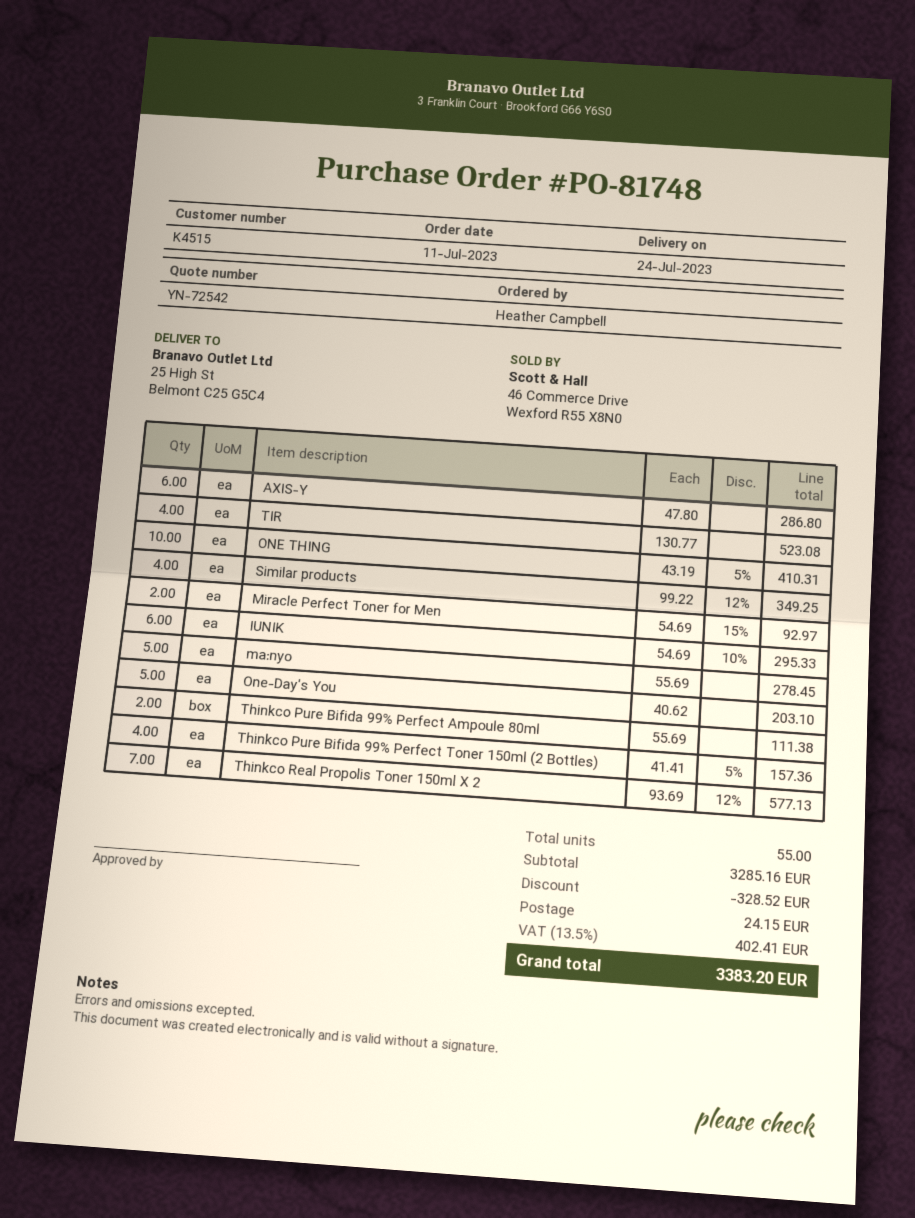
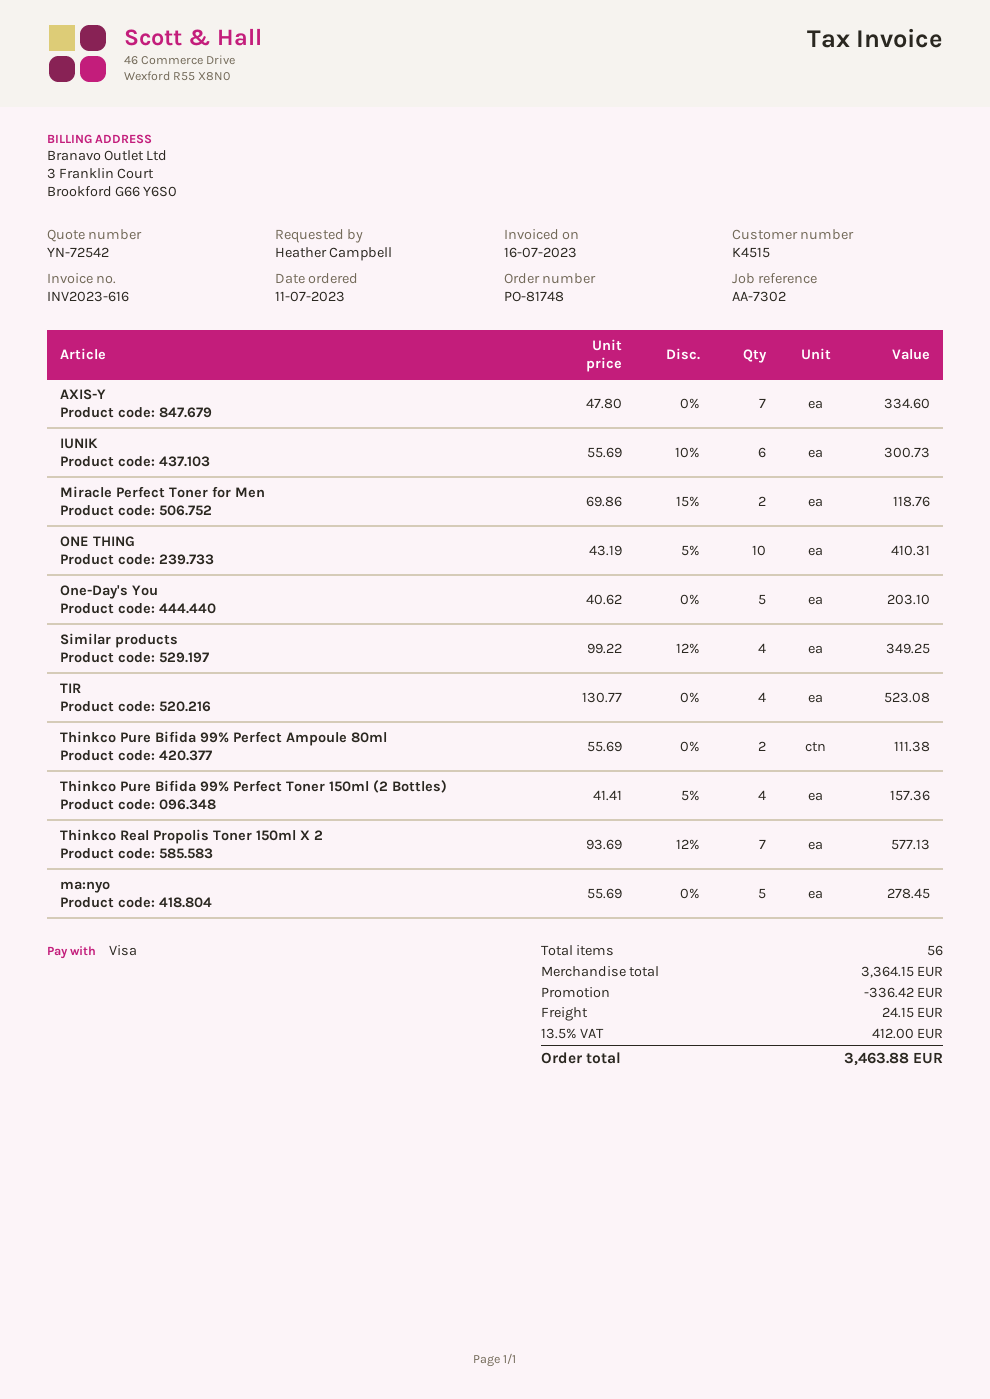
AXIS-Y: 6 x 47.80 = 286.80 -> 7 x 47.80 = 334.60
Miracle Perfect Toner for Men: 2 x 54.69 - 15% = 92.97 -> 2 x 69.86 - 15% = 118.76
IUNIK: 6 x 54.69 - 10% = 295.33 -> 6 x 55.69 - 10% = 300.73
total quantity: 55 -> 56
subtotal: 3285.16 -> 3364.15
discount: 328.52 -> 336.42
tax: 13.5% = 402.41 -> 13.5% = 412.00
total: 3383.20 -> 3463.88

